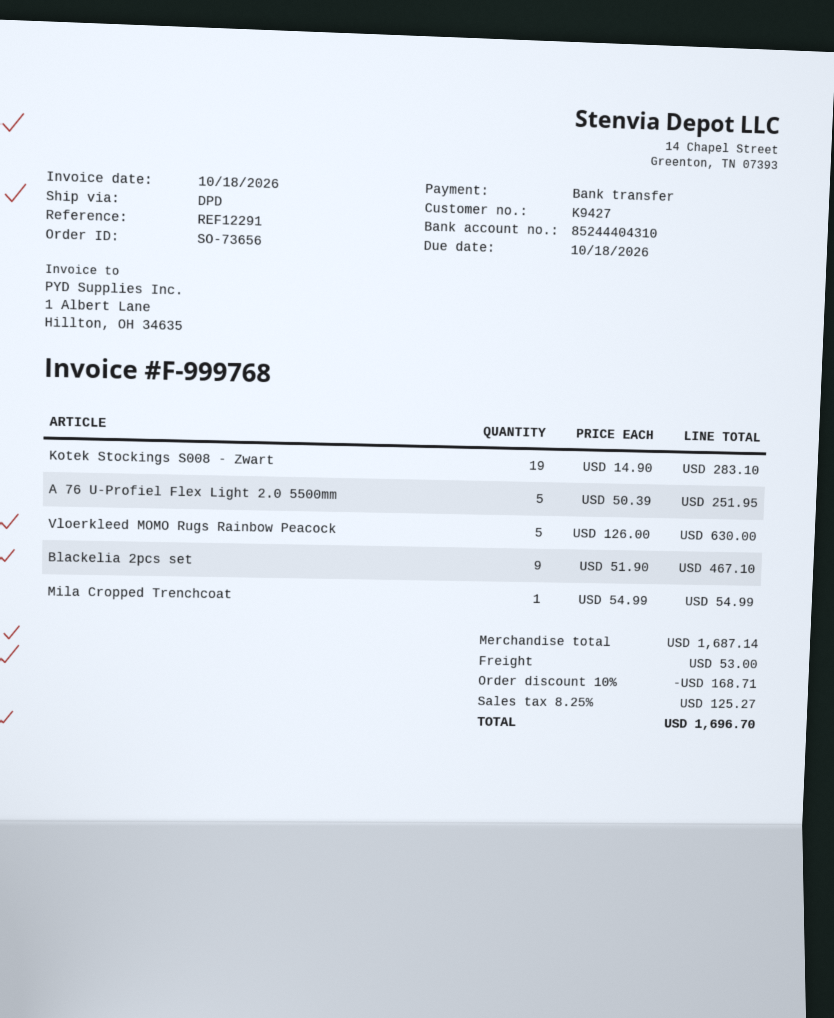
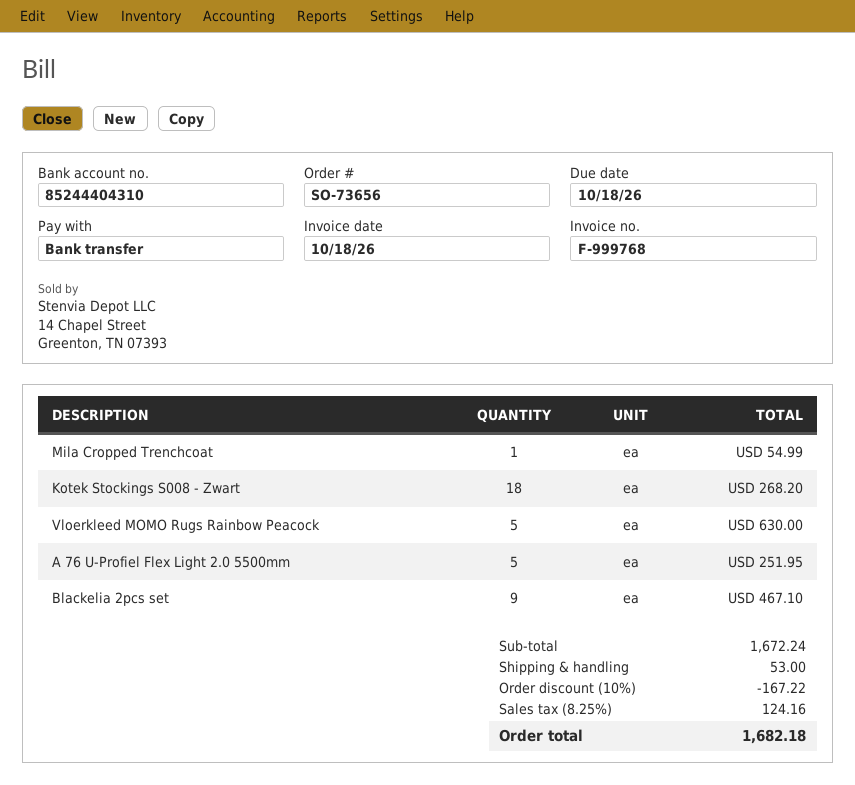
Kotek Stockings S008 - Zwart: 19 for 283.10 -> 18 for 268.20
subtotal: 1687.14 -> 1672.24
discount: 10% = 168.71 -> 10% = 167.22
tax: 8.25% = 125.27 -> 8.25% = 124.16
total: 1696.70 -> 1682.18

